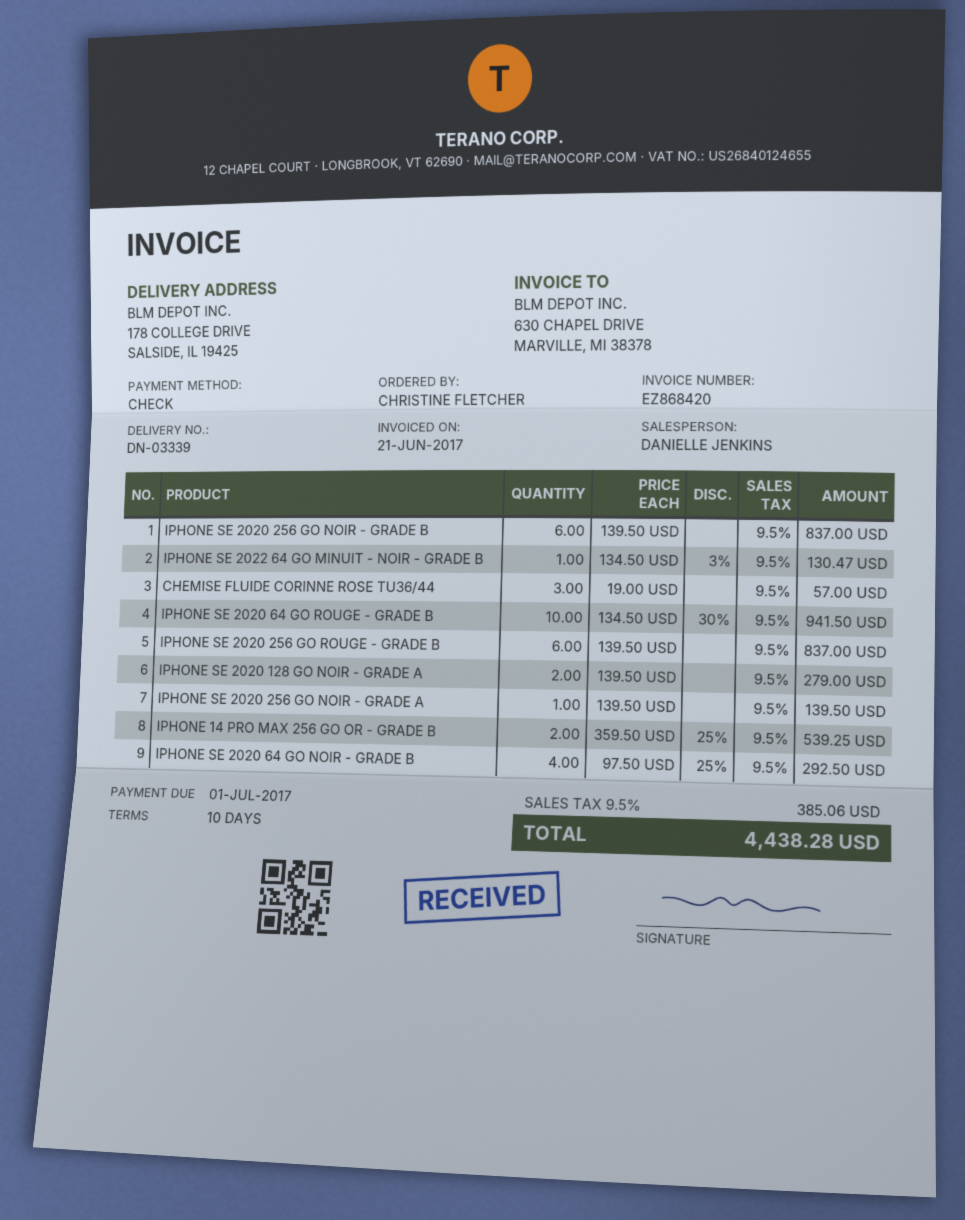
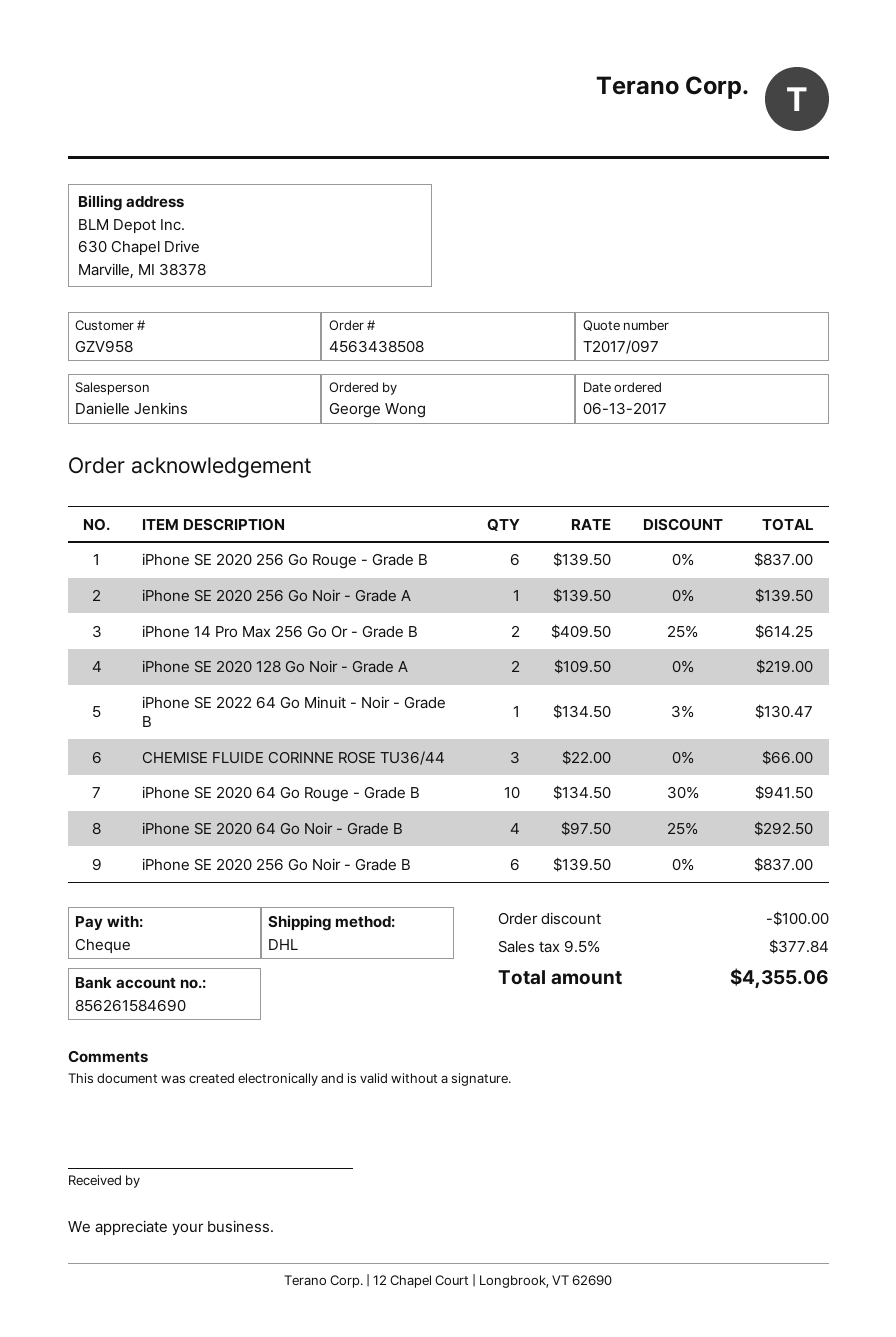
ordered by: CHRISTINE FLETCHER -> George Wong
CHEMISE FLUIDE CORINNE ROSE TU36/44: 3 x 19.00 = 57.00 -> 3 x 22.00 = 66.00
IPHONE SE 2020 128 GO NOIR - GRADE A: 2 x 139.50 = 279.00 -> 2 x 109.50 = 219.00
IPHONE 14 PRO MAX 256 GO OR - GRADE B: 2 x 359.50 - 25% = 539.25 -> 2 x 409.50 - 25% = 614.25
discount: none -> 100.00
tax: 9.5% = 385.06 -> 9.5% = 377.84
total: 4438.28 -> 4355.06

